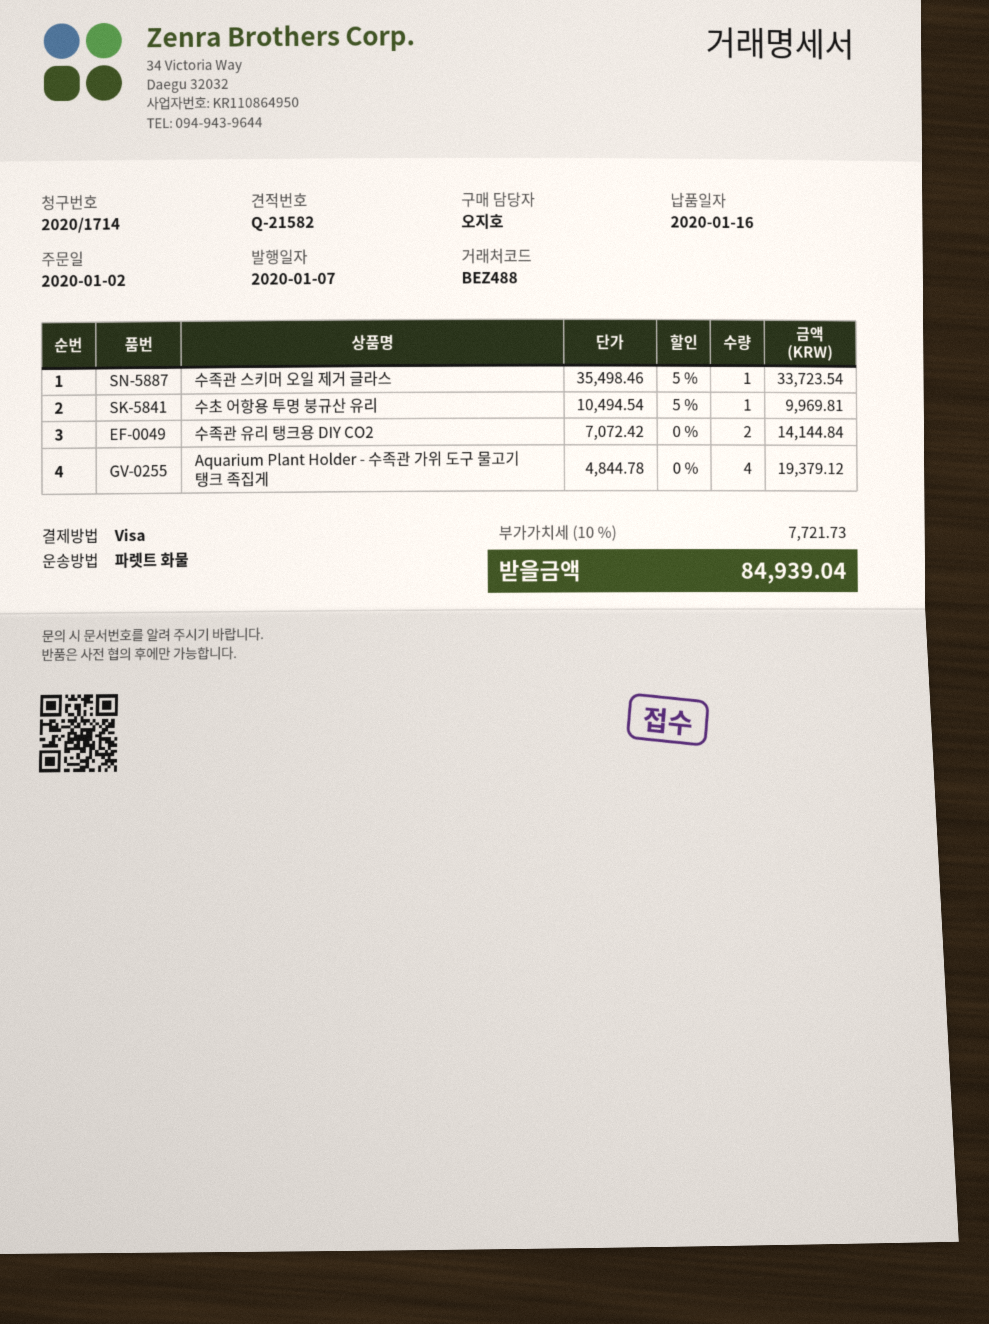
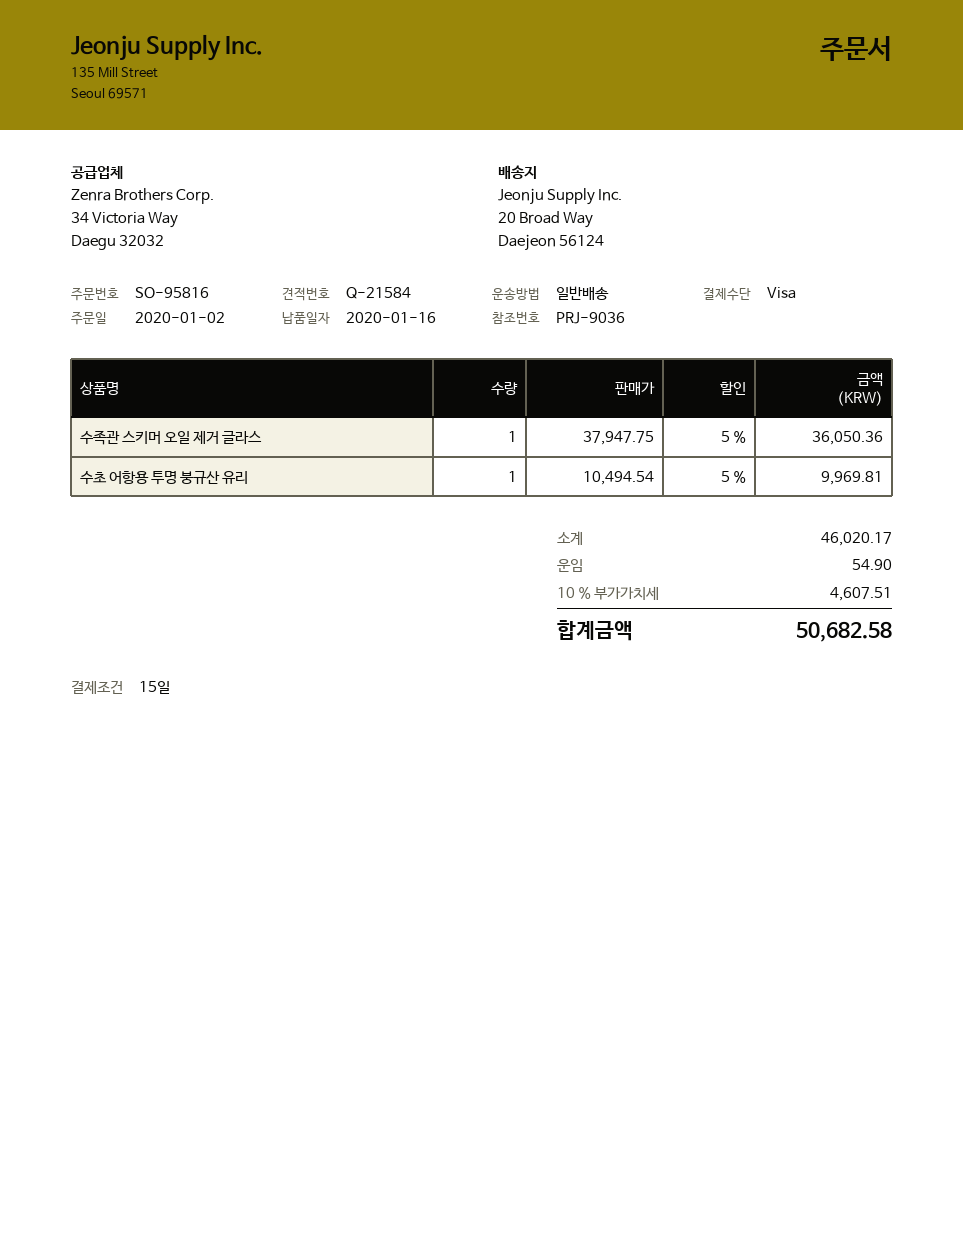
quote number: Q-21582 -> Q-21584
shipping method: pallet freight -> standard
수족관 스키머 오일 제거 글라스: 1 x 35498.46 - 5% = 33723.54 -> 1 x 37947.75 - 5% = 36050.36
수족관 유리 탱크용 DIY CO2: 2 x 7072.42 = 14144.84 -> none
Aquarium Plant Holder - 수족관 가위 도구 물고기 탱크 족집게: 4 x 4844.78 = 19379.12 -> none
shipping: none -> 54.90
tax: 10% = 7721.73 -> 10% = 4607.51
total: 84939.04 -> 50682.58

